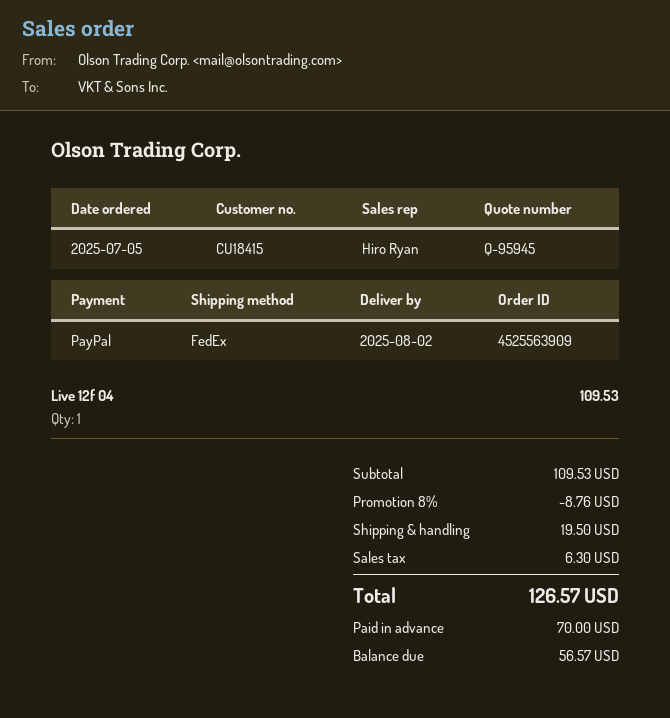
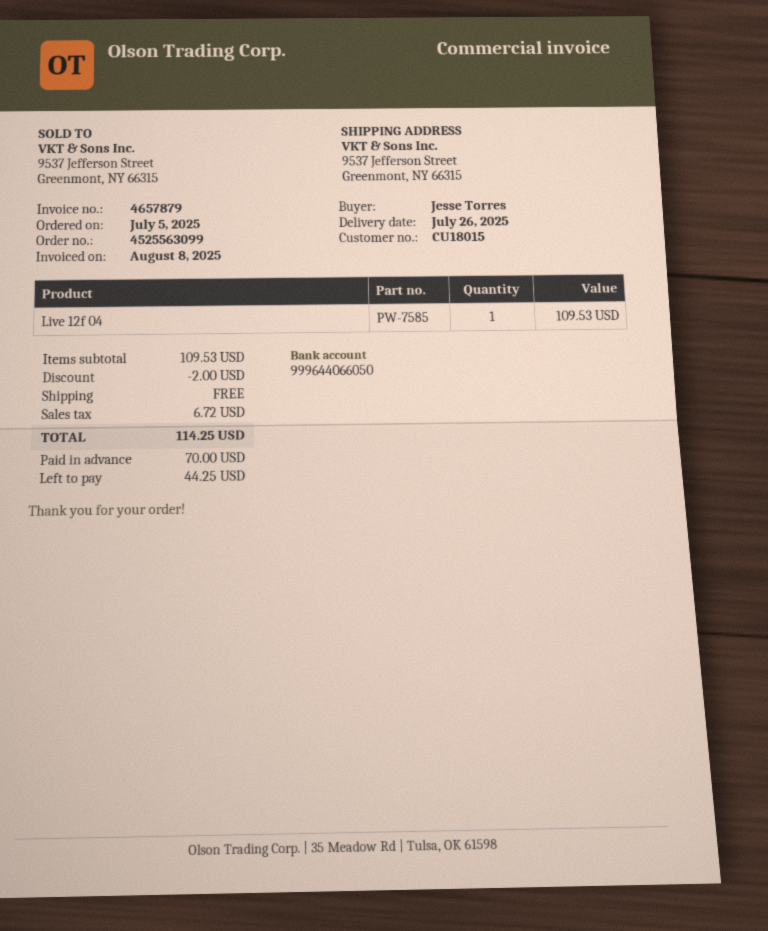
order number: 4525563909 -> 4525563099
delivery date: 2025-08-02 -> 2025-07-26
customer number: CU18415 -> CU18015
discount: 8.76 -> 2.00
shipping: 19.50 -> 0.00
tax: 6.30 -> 6.72
total: 126.57 -> 114.25
balance: 56.57 -> 44.25

